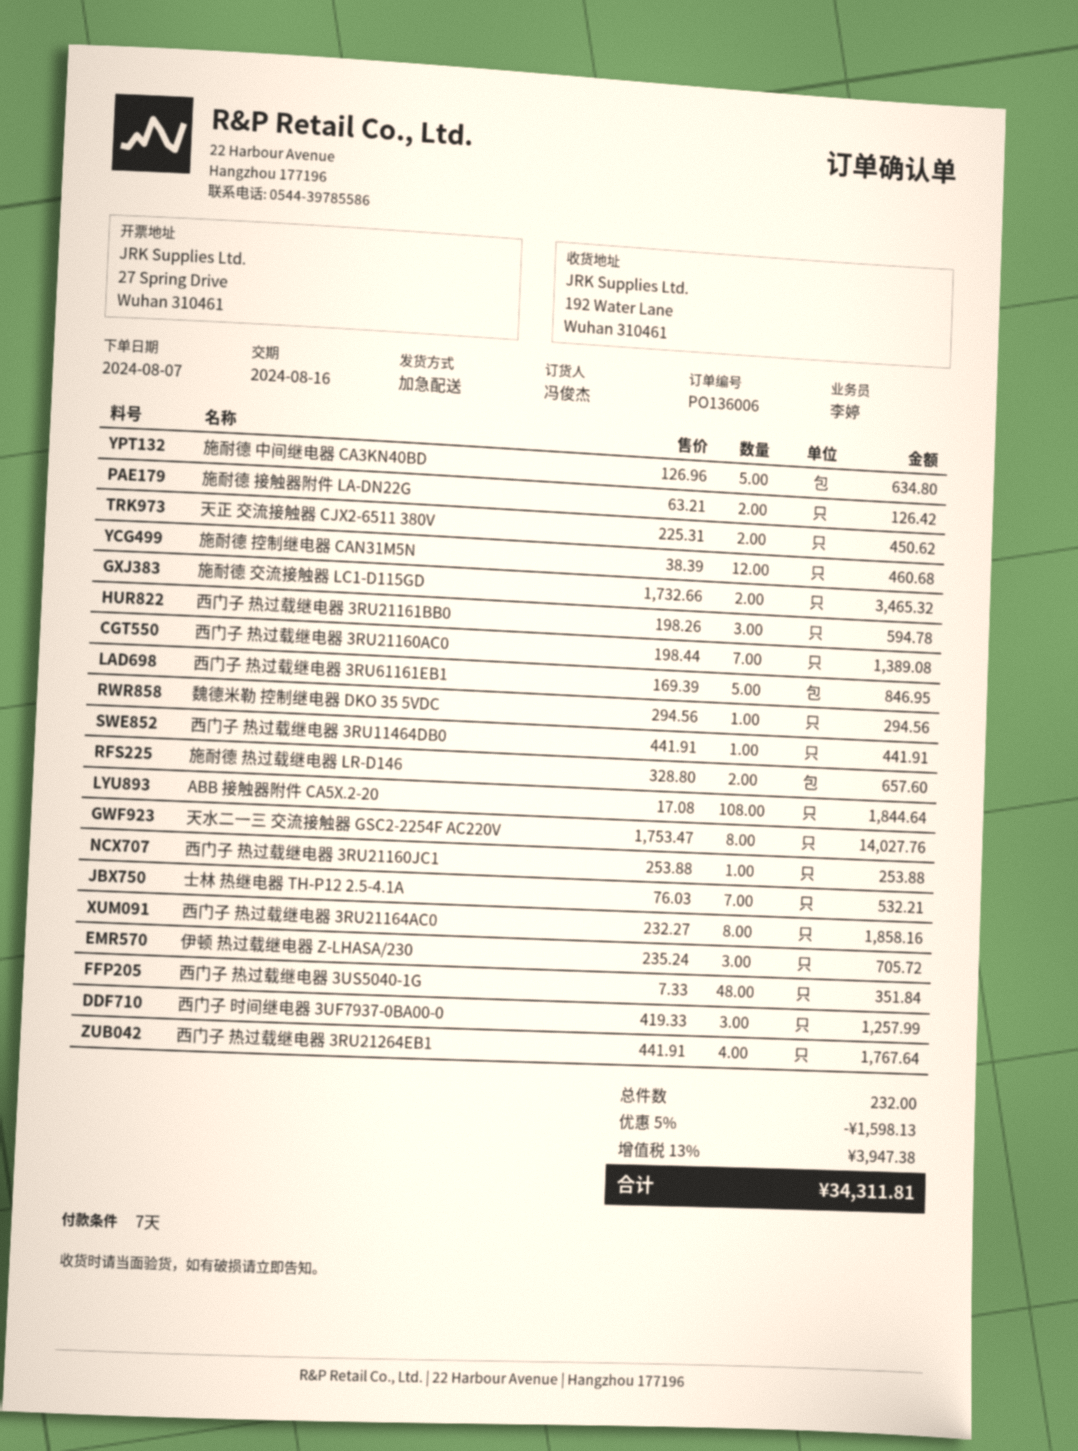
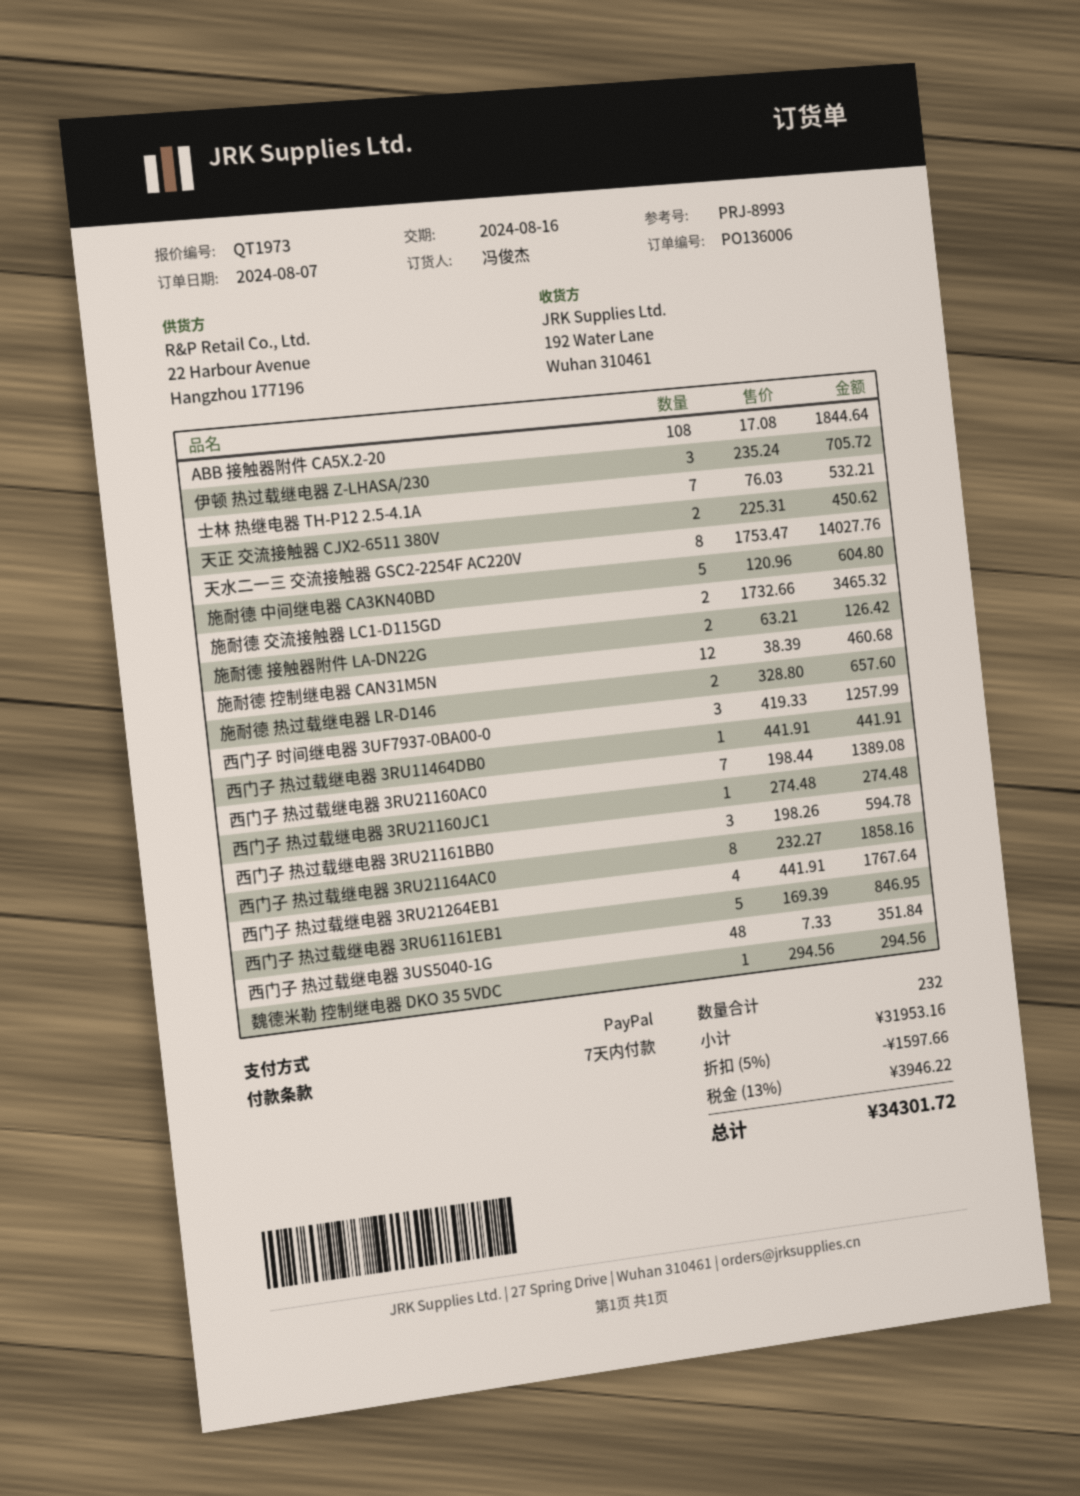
施耐德 中间继电器 CA3KN40BD: 5 x 126.96 = 634.80 -> 5 x 120.96 = 604.80
西门子 热过载继电器 3RU21160JC1: 1 x 253.88 = 253.88 -> 1 x 274.48 = 274.48
discount: 5% = 1598.13 -> 5% = 1597.66
tax: 13% = 3947.38 -> 13% = 3946.22
total: 34311.81 -> 34301.72

